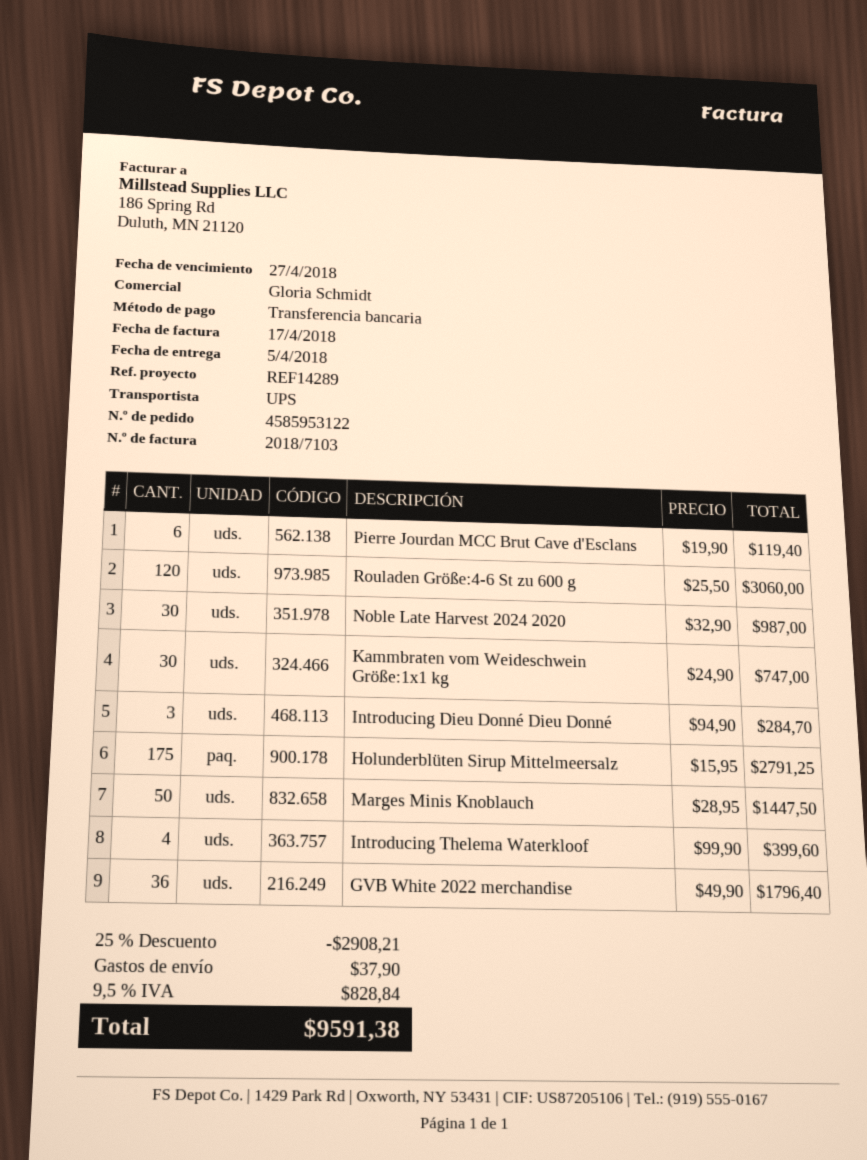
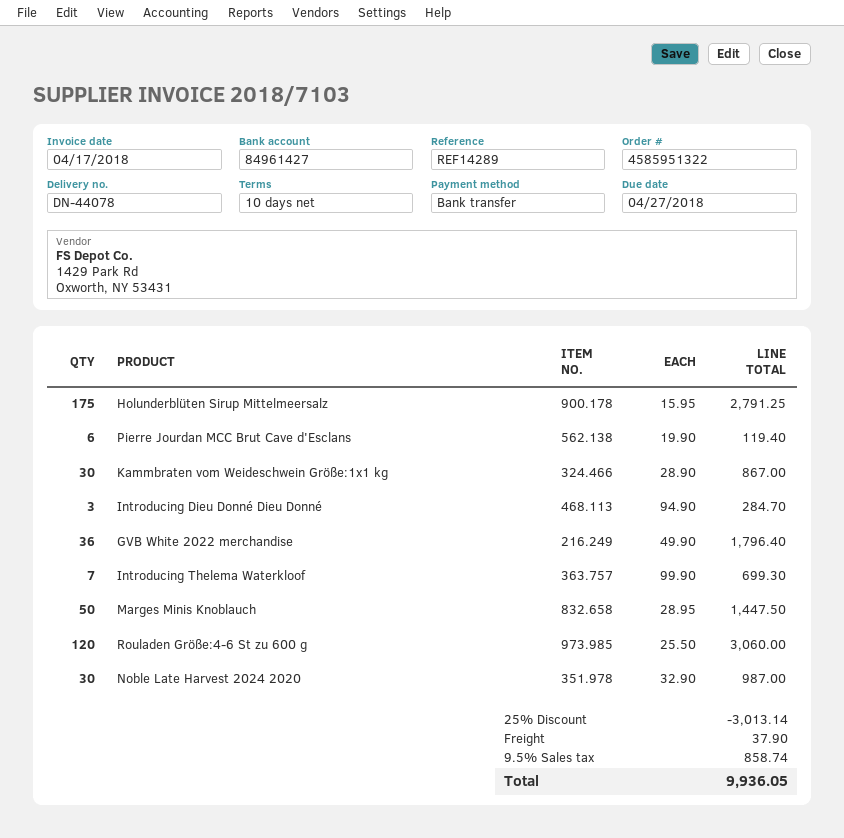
order number: 4585953122 -> 4585951322
Kammbraten vom Weideschwein Größe:1x1 kg: 30 x 24.90 = 747.00 -> 30 x 28.90 = 867.00
Introducing Thelema Waterkloof: 4 x 99.90 = 399.60 -> 7 x 99.90 = 699.30
discount: 25% = 2908.21 -> 25% = 3013.14
tax: 9.5% = 828.84 -> 9.5% = 858.74
total: 9591.38 -> 9936.05

